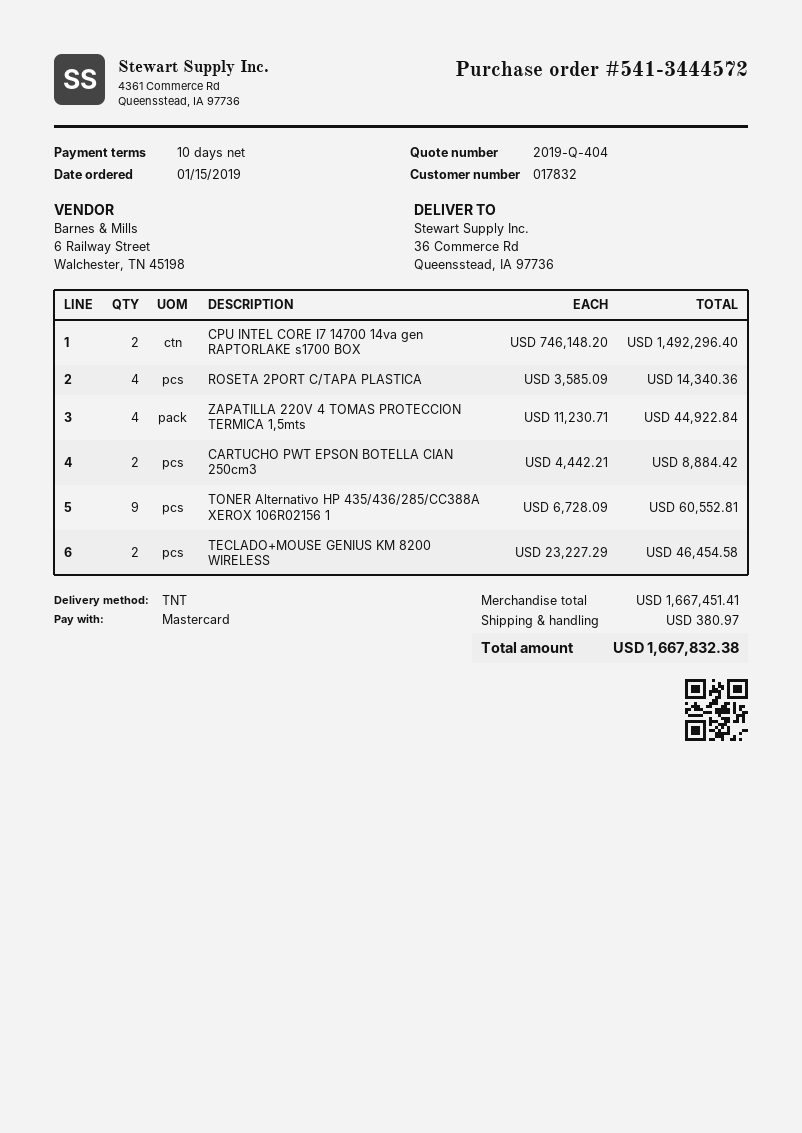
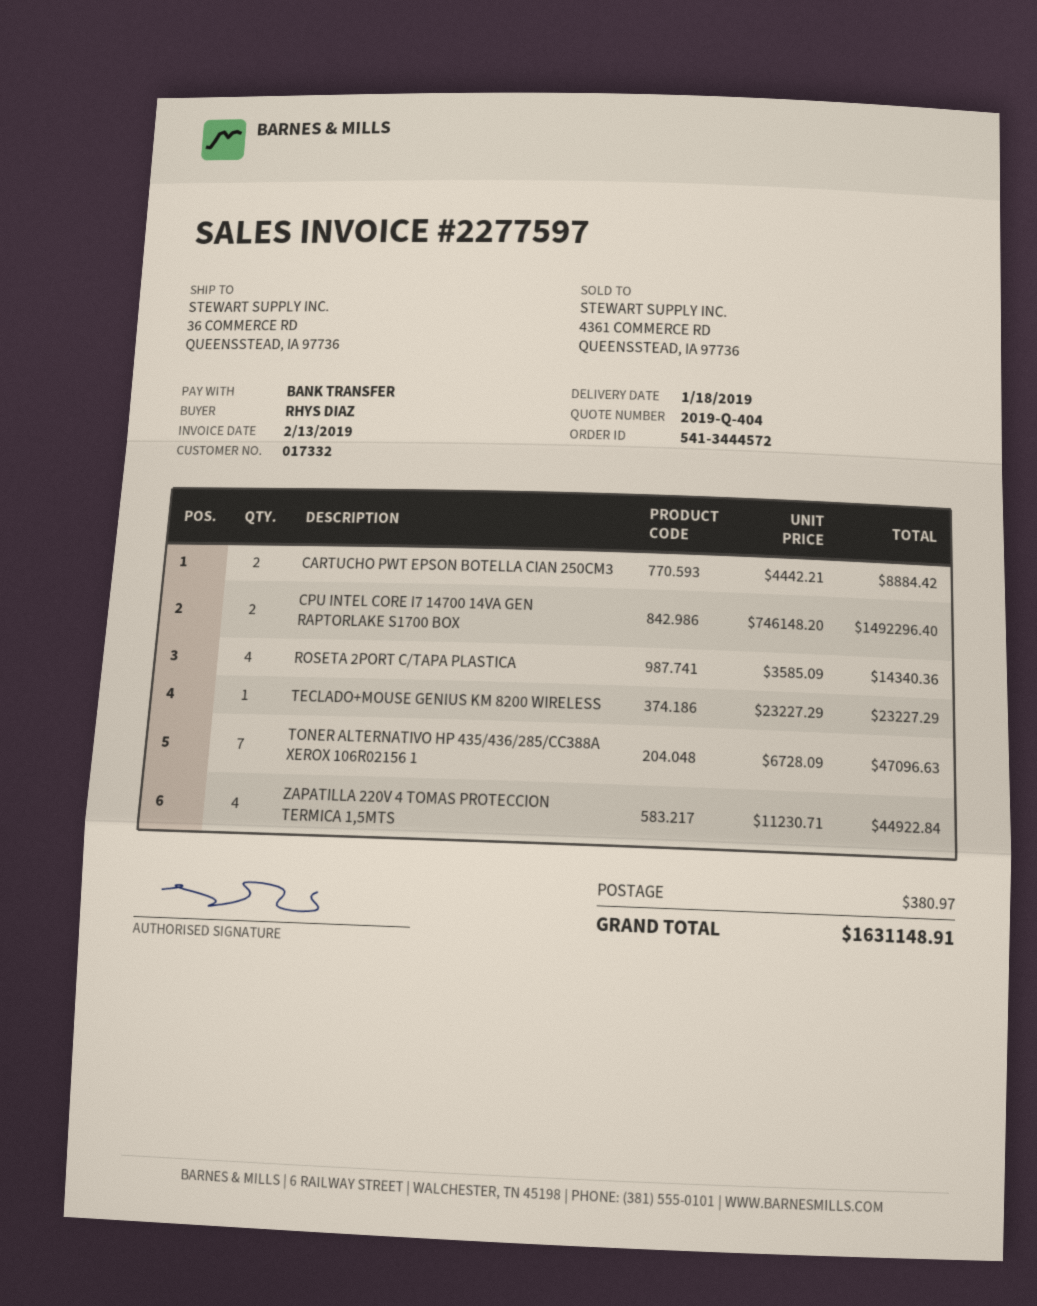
customer number: 017832 -> 017332
payment method: Mastercard -> bank transfer
TONER Alternativo HP 435/436/285/CC388A XEROX 106R02156 1: 9 x 6728.09 = 60552.81 -> 7 x 6728.09 = 47096.63
TECLADO+MOUSE GENIUS KM 8200 WIRELESS: 2 x 23227.29 = 46454.58 -> 1 x 23227.29 = 23227.29
total: 1667832.38 -> 1631148.91

